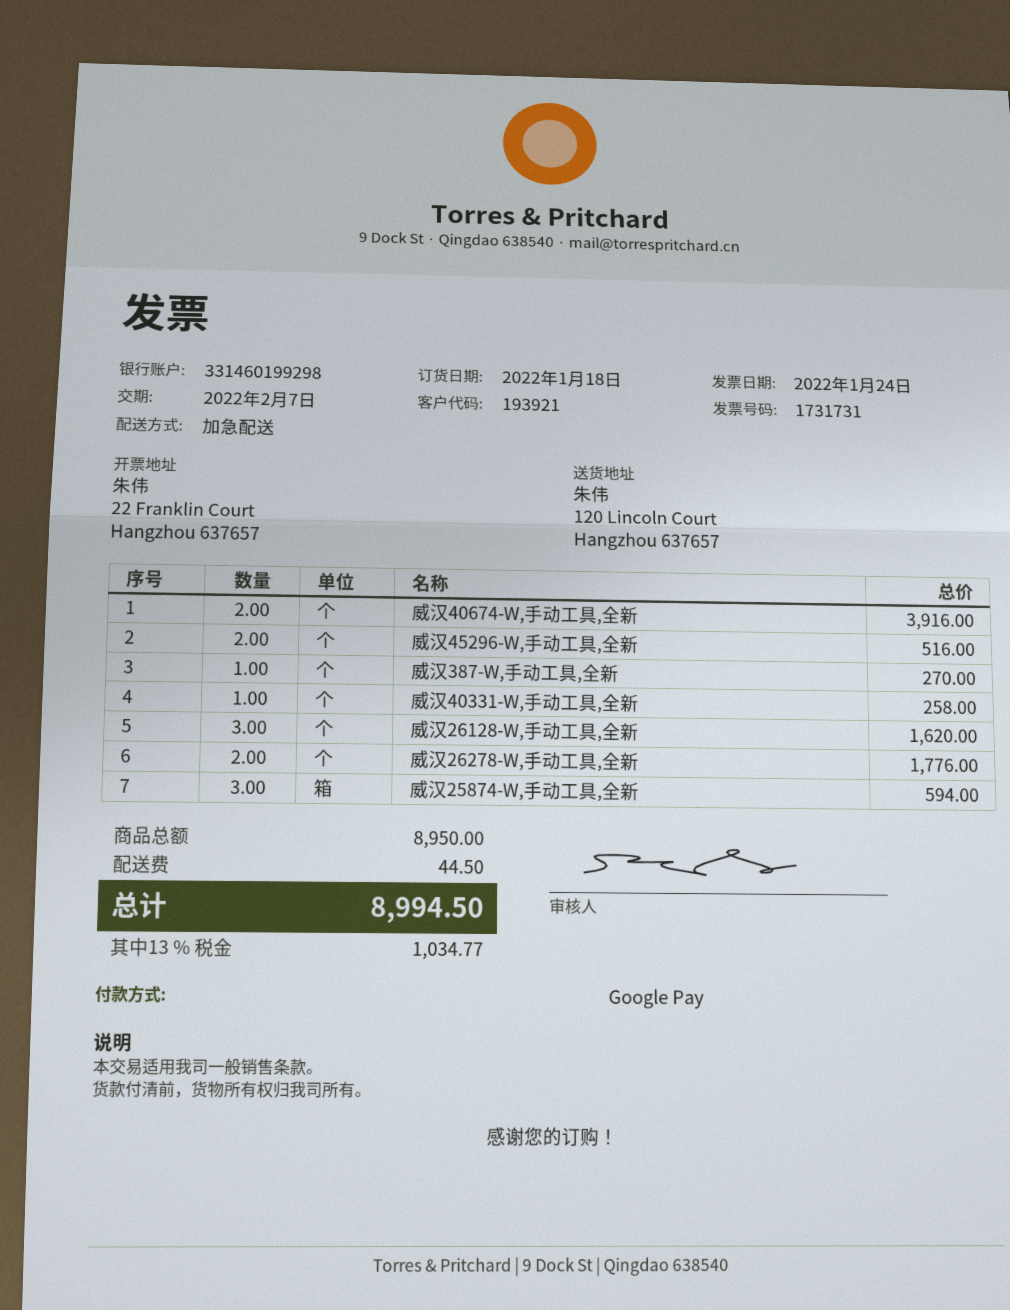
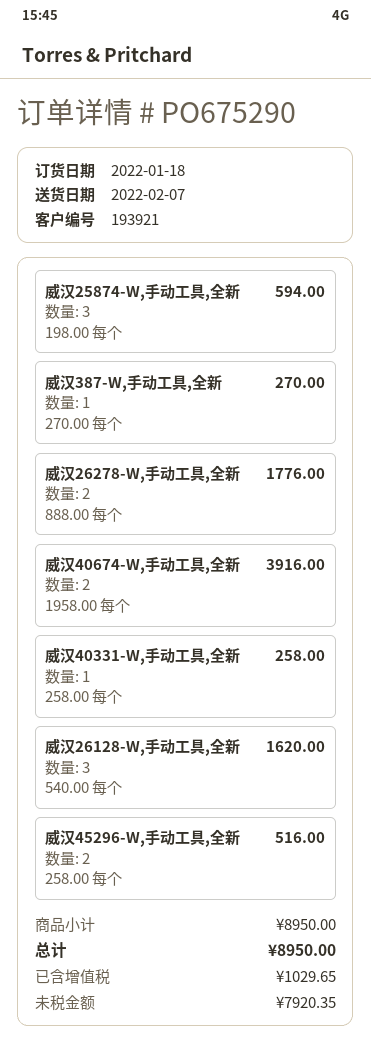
shipping: 44.50 -> none
tax: 1034.77 -> 1029.65
total: 8994.50 -> 8950.00

